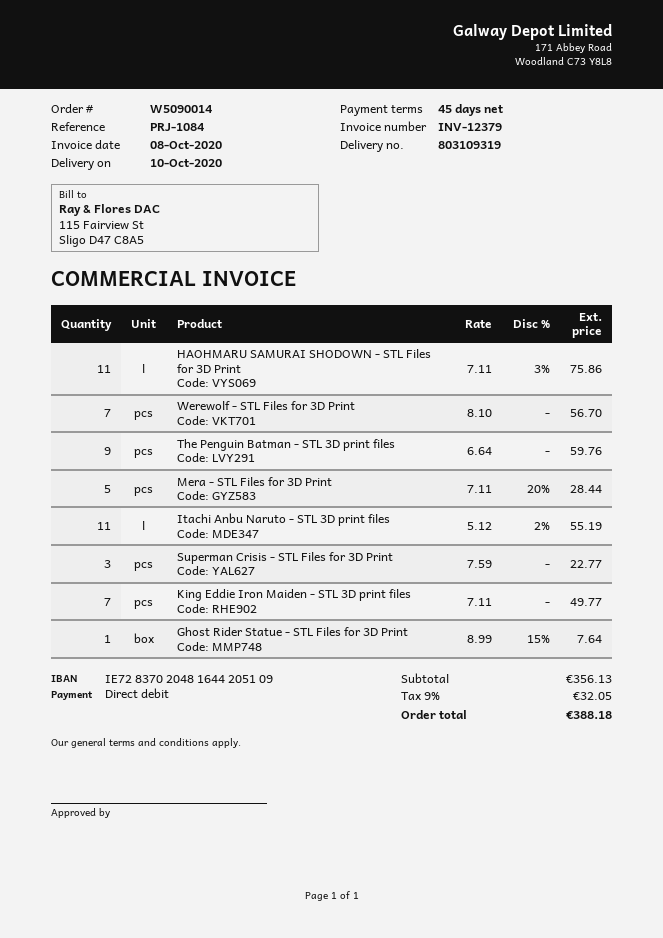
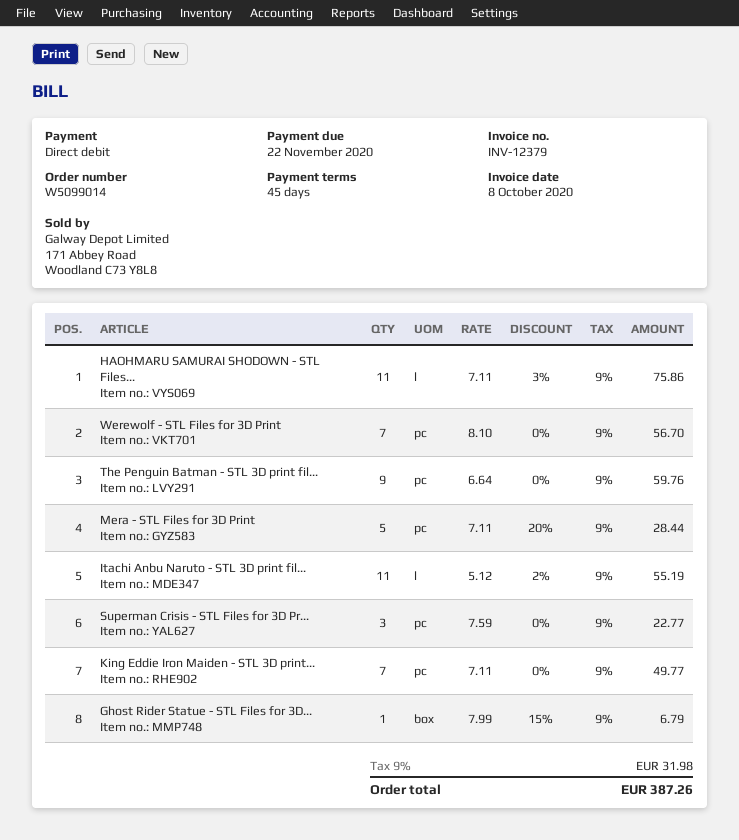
order number: W5090014 -> W5099014
Ghost Rider Statue - STL Files for 3D Print: 1 x 8.99 - 15% = 7.64 -> 1 x 7.99 - 15% = 6.79
tax: 9% = 32.05 -> 9% = 31.98
total: 388.18 -> 387.26

